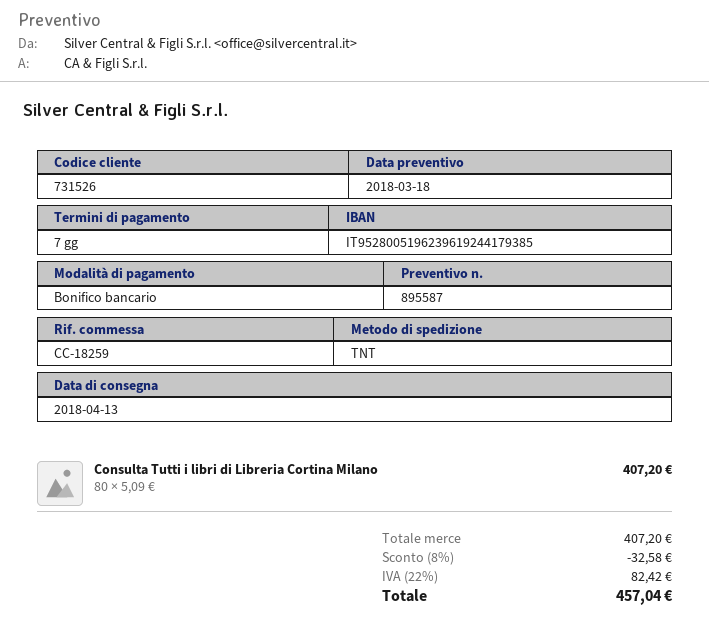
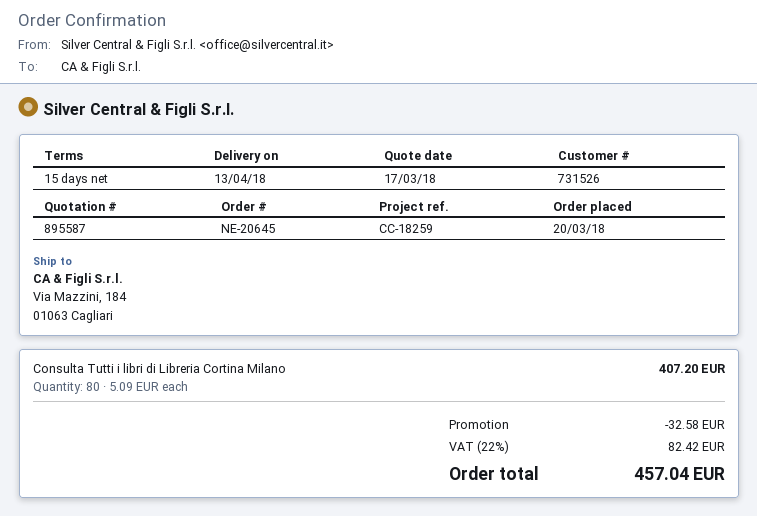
quote date: 2018-03-18 -> 2018-03-17
payment terms: 7 days -> 15 days

